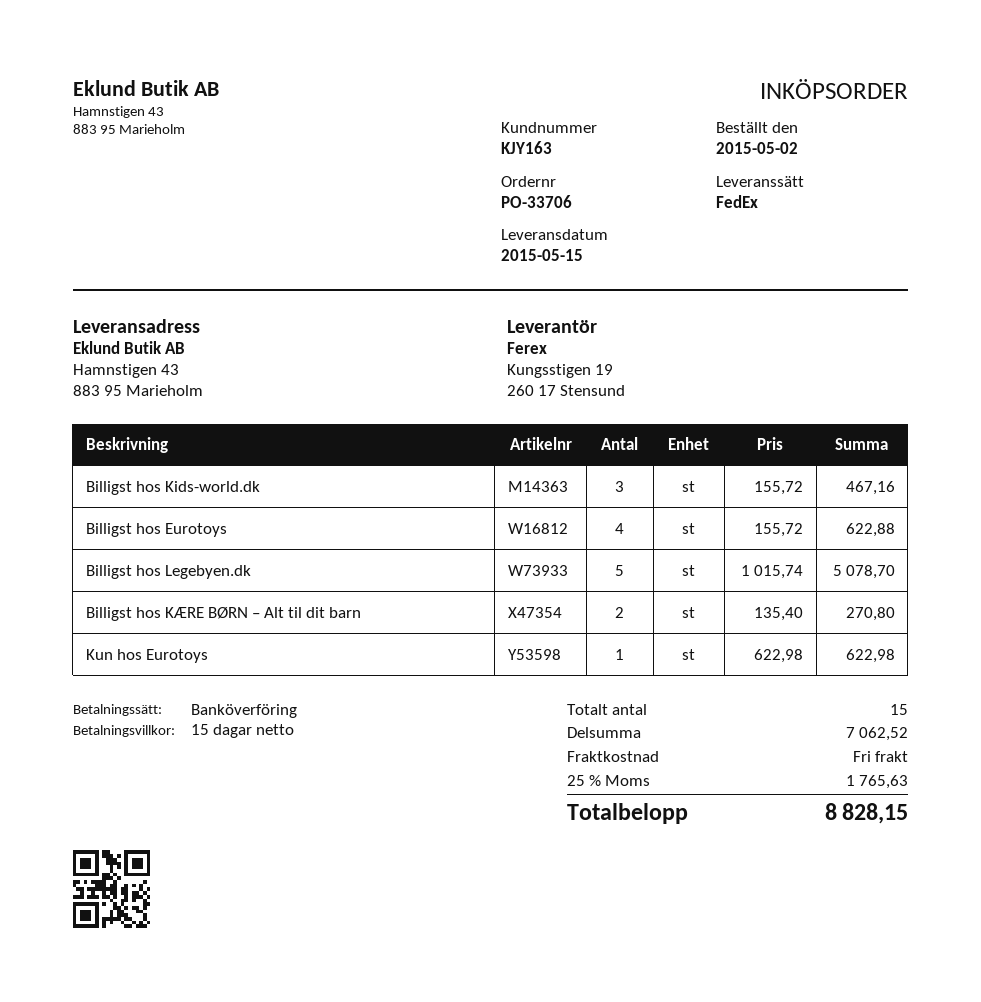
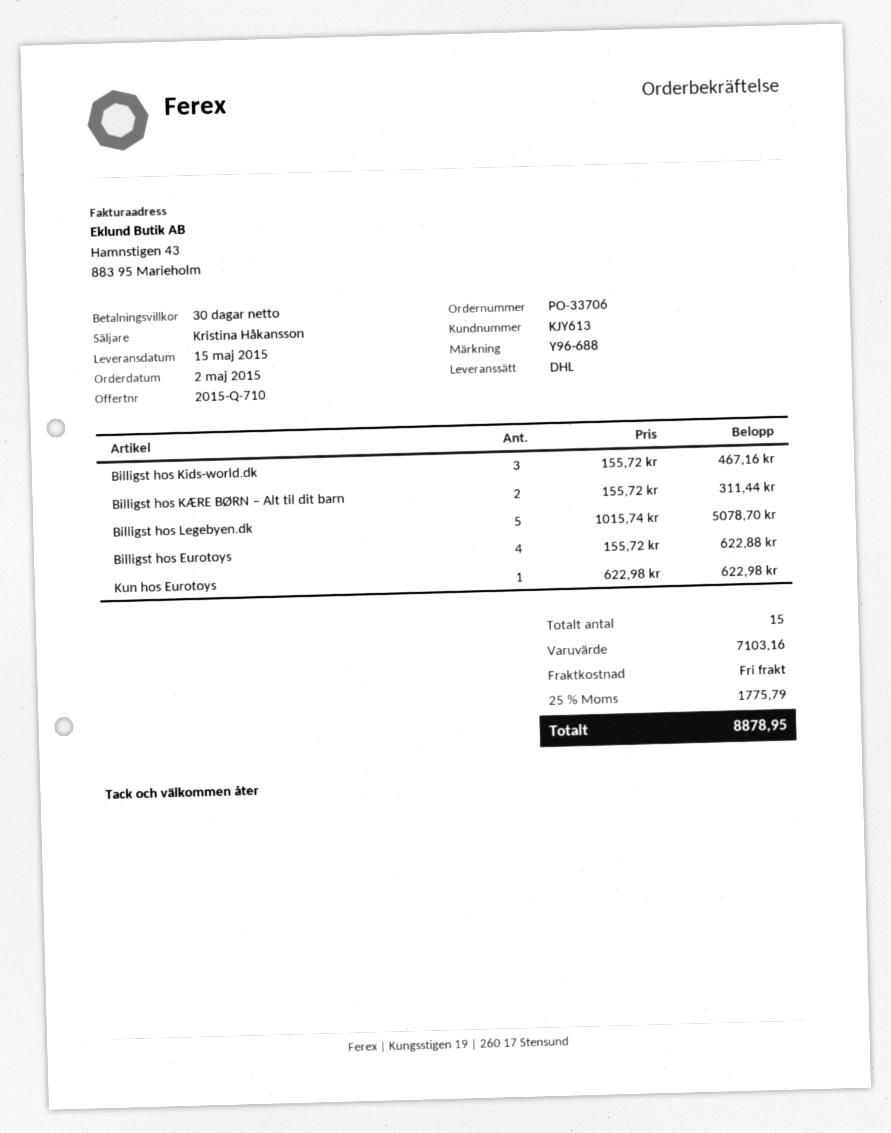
payment terms: 15 days -> 30 days
customer number: KJY163 -> KJY613
shipping method: FedEx -> DHL
Billigst hos KÆRE BØRN – Alt til dit barn: 2 x 135.40 = 270.80 -> 2 x 155.72 = 311.44
subtotal: 7062.52 -> 7103.16
tax: 25% = 1765.63 -> 25% = 1775.79
total: 8828.15 -> 8878.95

